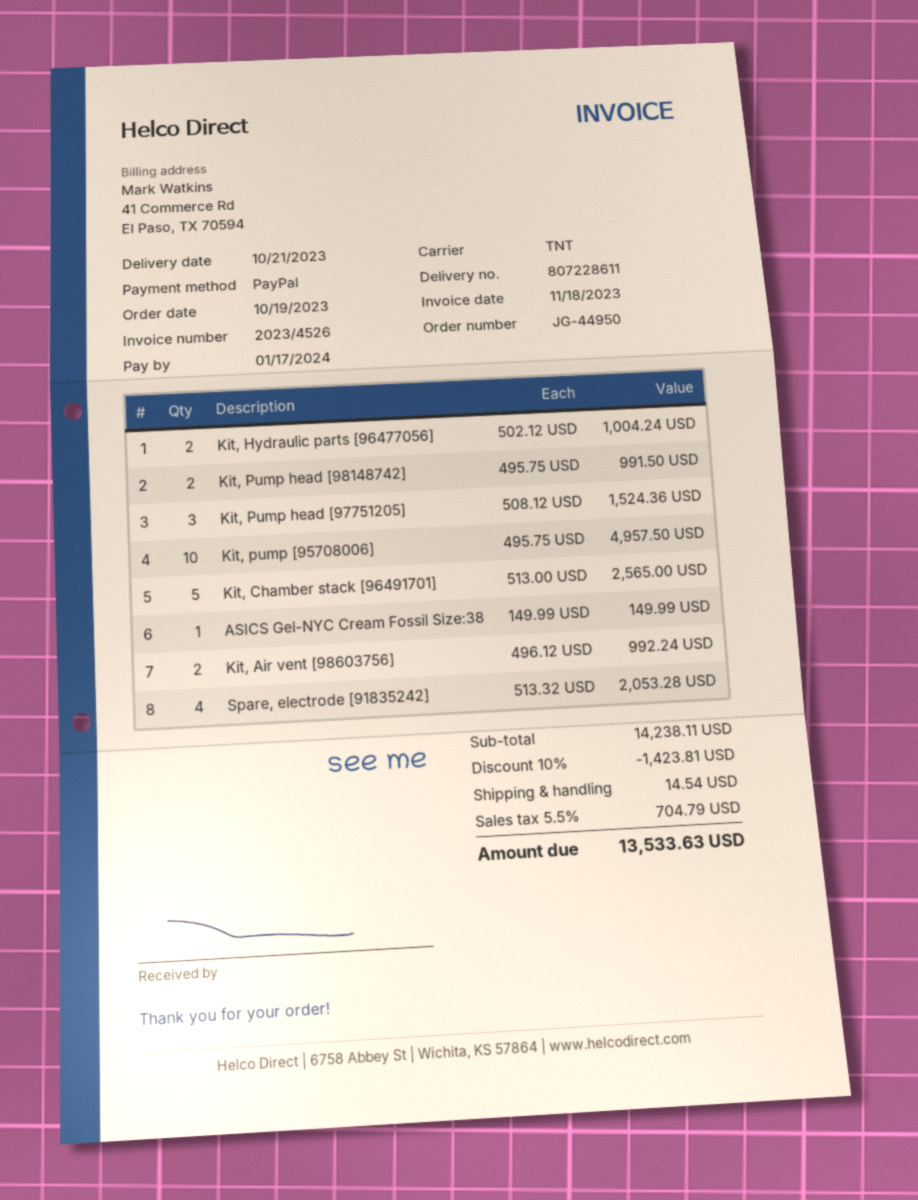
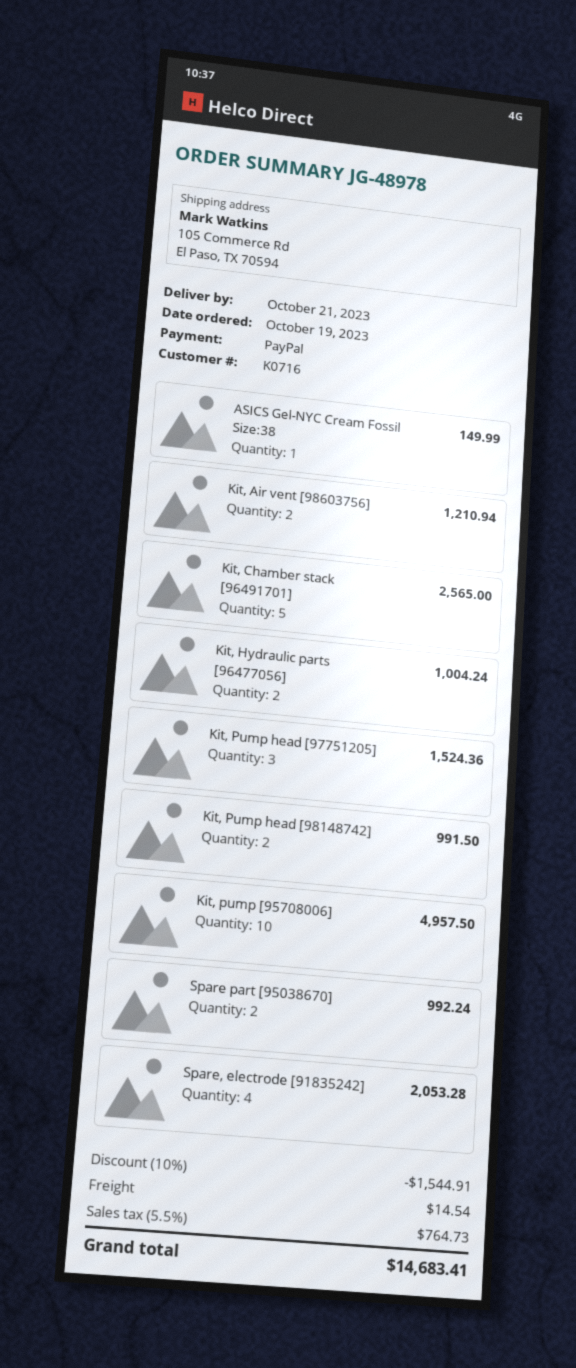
order number: JG-44950 -> JG-48978
Kit, Air vent [98603756]: 2 for 992.24 -> 2 for 1210.94
Spare part [95038670]: none -> 2 for 992.24
discount: 10% = 1423.81 -> 10% = 1544.91
tax: 5.5% = 704.79 -> 5.5% = 764.73
total: 13533.63 -> 14683.41

